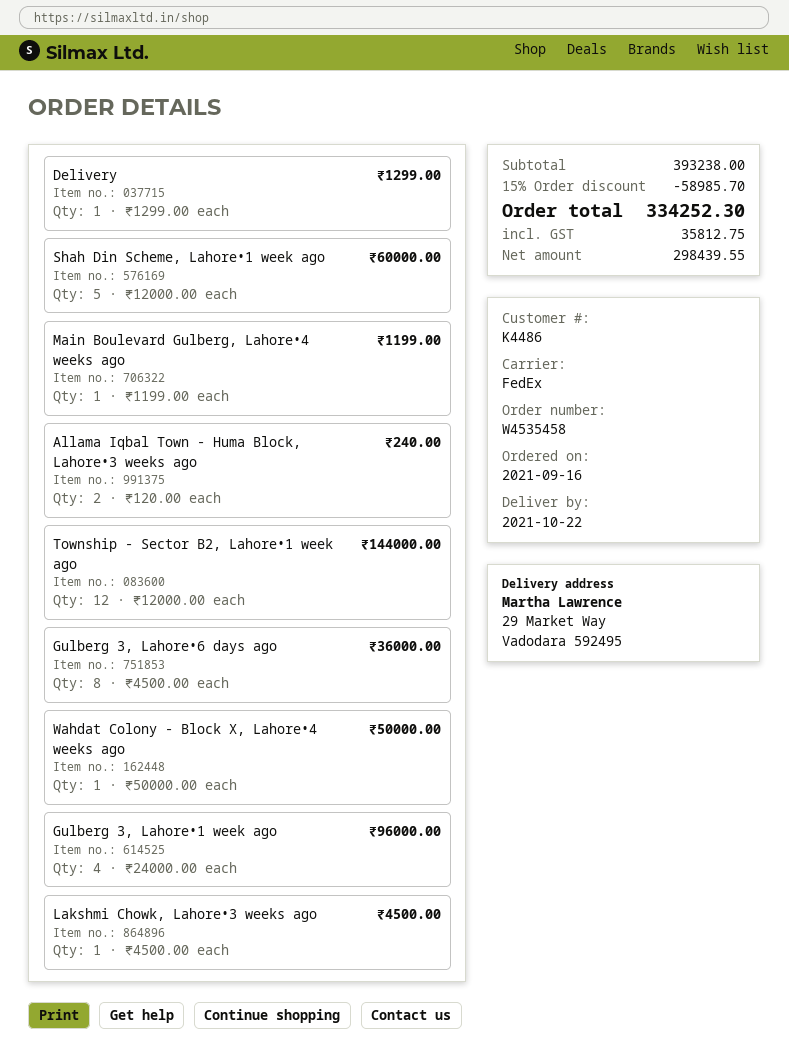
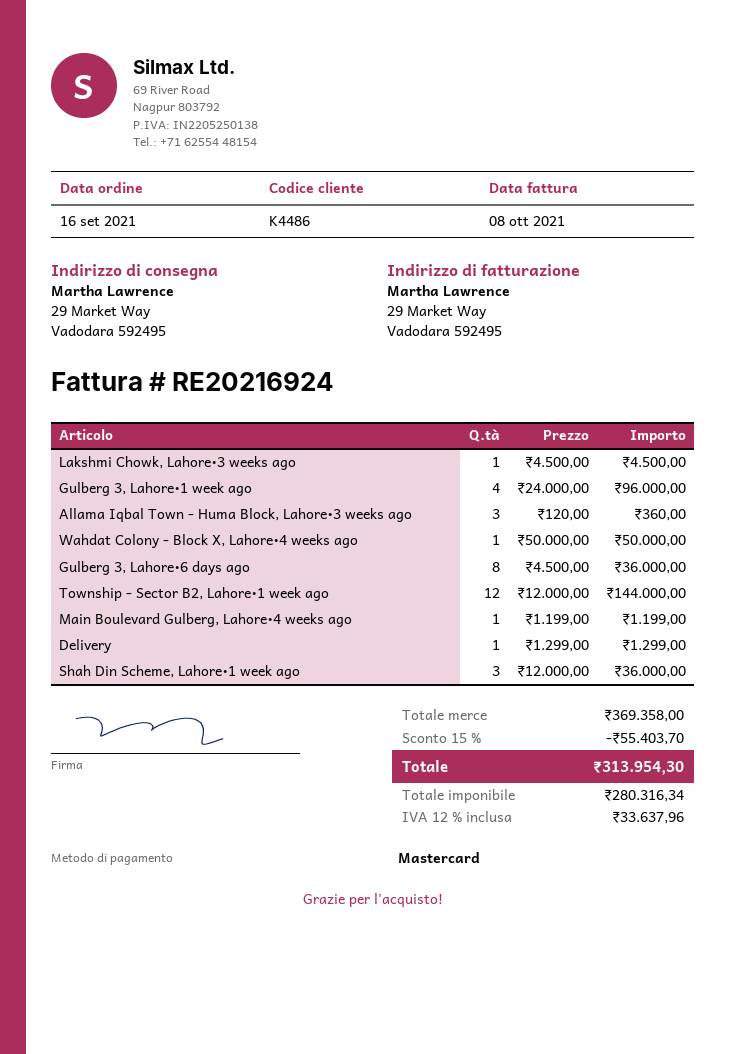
Shah Din Scheme, Lahore•1 week ago: 5 x 12000.00 = 60000.00 -> 3 x 12000.00 = 36000.00
Allama Iqbal Town - Huma Block, Lahore•3 weeks ago: 2 x 120.00 = 240.00 -> 3 x 120.00 = 360.00
subtotal: 393238.00 -> 369358.00
discount: 15% = 58985.70 -> 15% = 55403.70
net: 298439.55 -> 280316.34
tax: 35812.75 -> 33637.96
total: 334252.30 -> 313954.30

